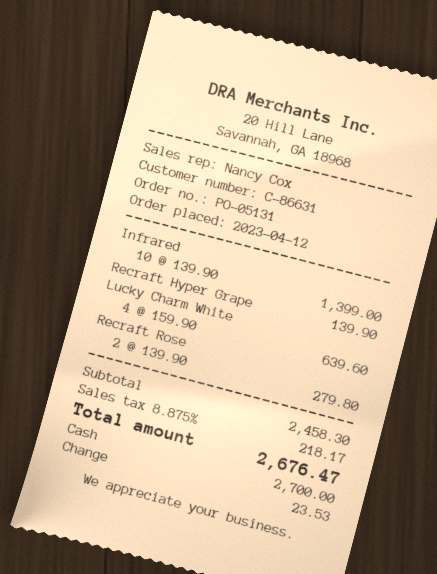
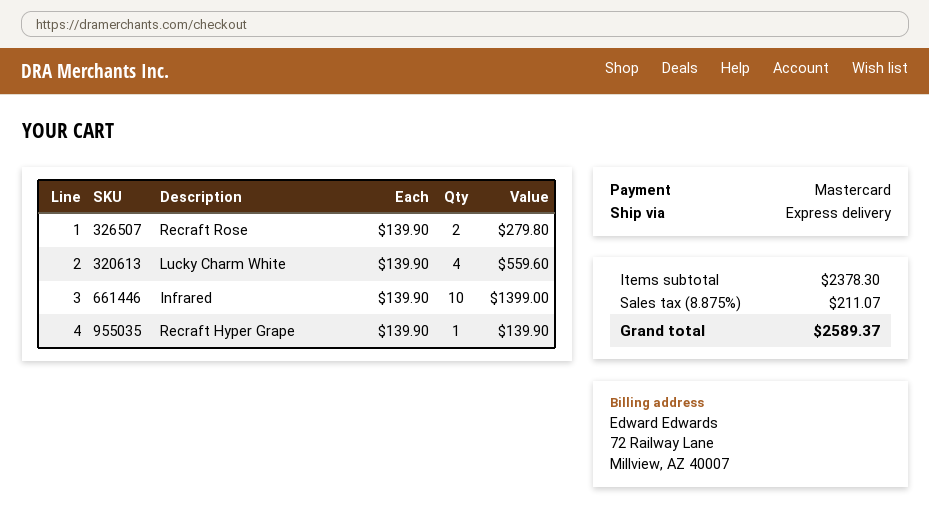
payment method: cash -> Mastercard
Lucky Charm White: 4 x 159.90 = 639.60 -> 4 x 139.90 = 559.60
subtotal: 2458.30 -> 2378.30
tax: 8.875% = 218.17 -> 8.875% = 211.07
total: 2676.47 -> 2589.37

